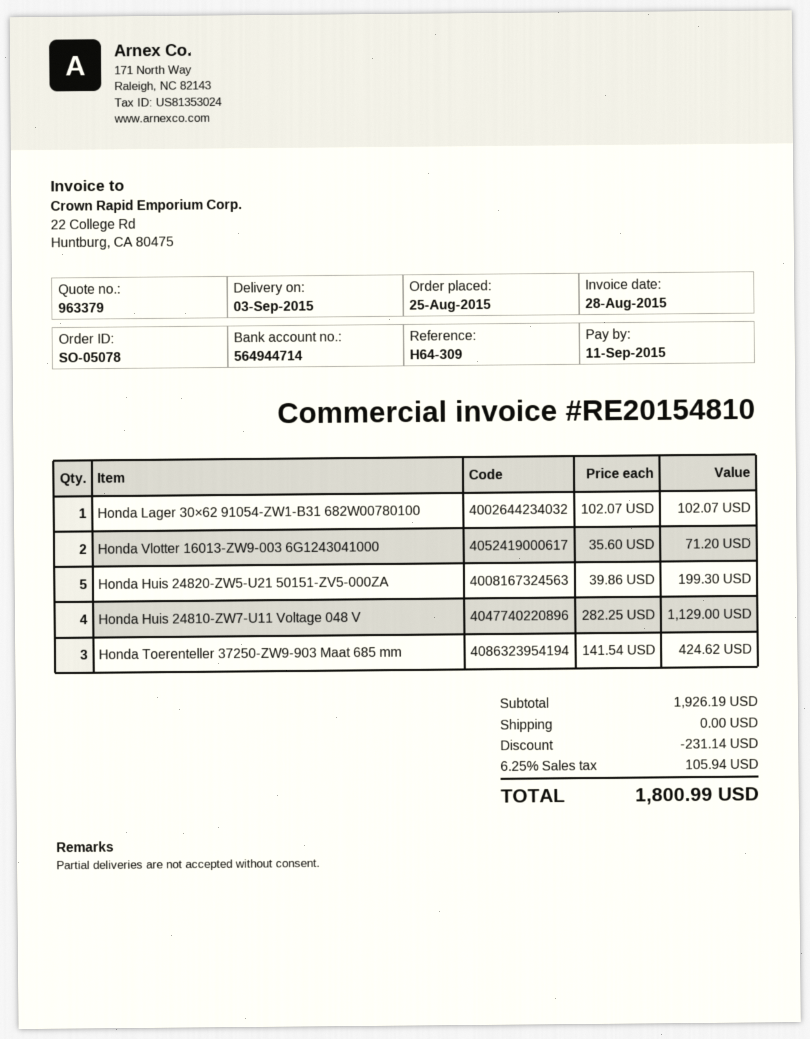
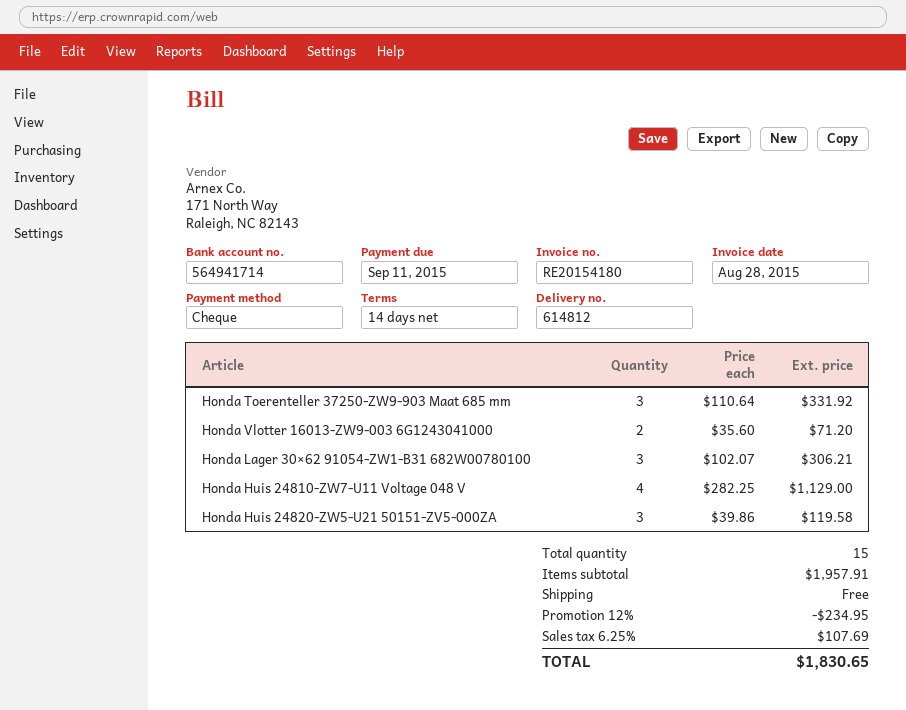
invoice number: RE20154810 -> RE20154180
bank account: 564944714 -> 564941714
Honda Lager 30×62 91054-ZW1-B31 682W00780100: 1 x 102.07 = 102.07 -> 3 x 102.07 = 306.21
Honda Huis 24820-ZW5-U21 50151-ZV5-000ZA: 5 x 39.86 = 199.30 -> 3 x 39.86 = 119.58
Honda Toerenteller 37250-ZW9-903 Maat 685 mm: 3 x 141.54 = 424.62 -> 3 x 110.64 = 331.92
subtotal: 1926.19 -> 1957.91
discount: 231.14 -> 234.95
tax: 6.25% = 105.94 -> 6.25% = 107.69
total: 1800.99 -> 1830.65

